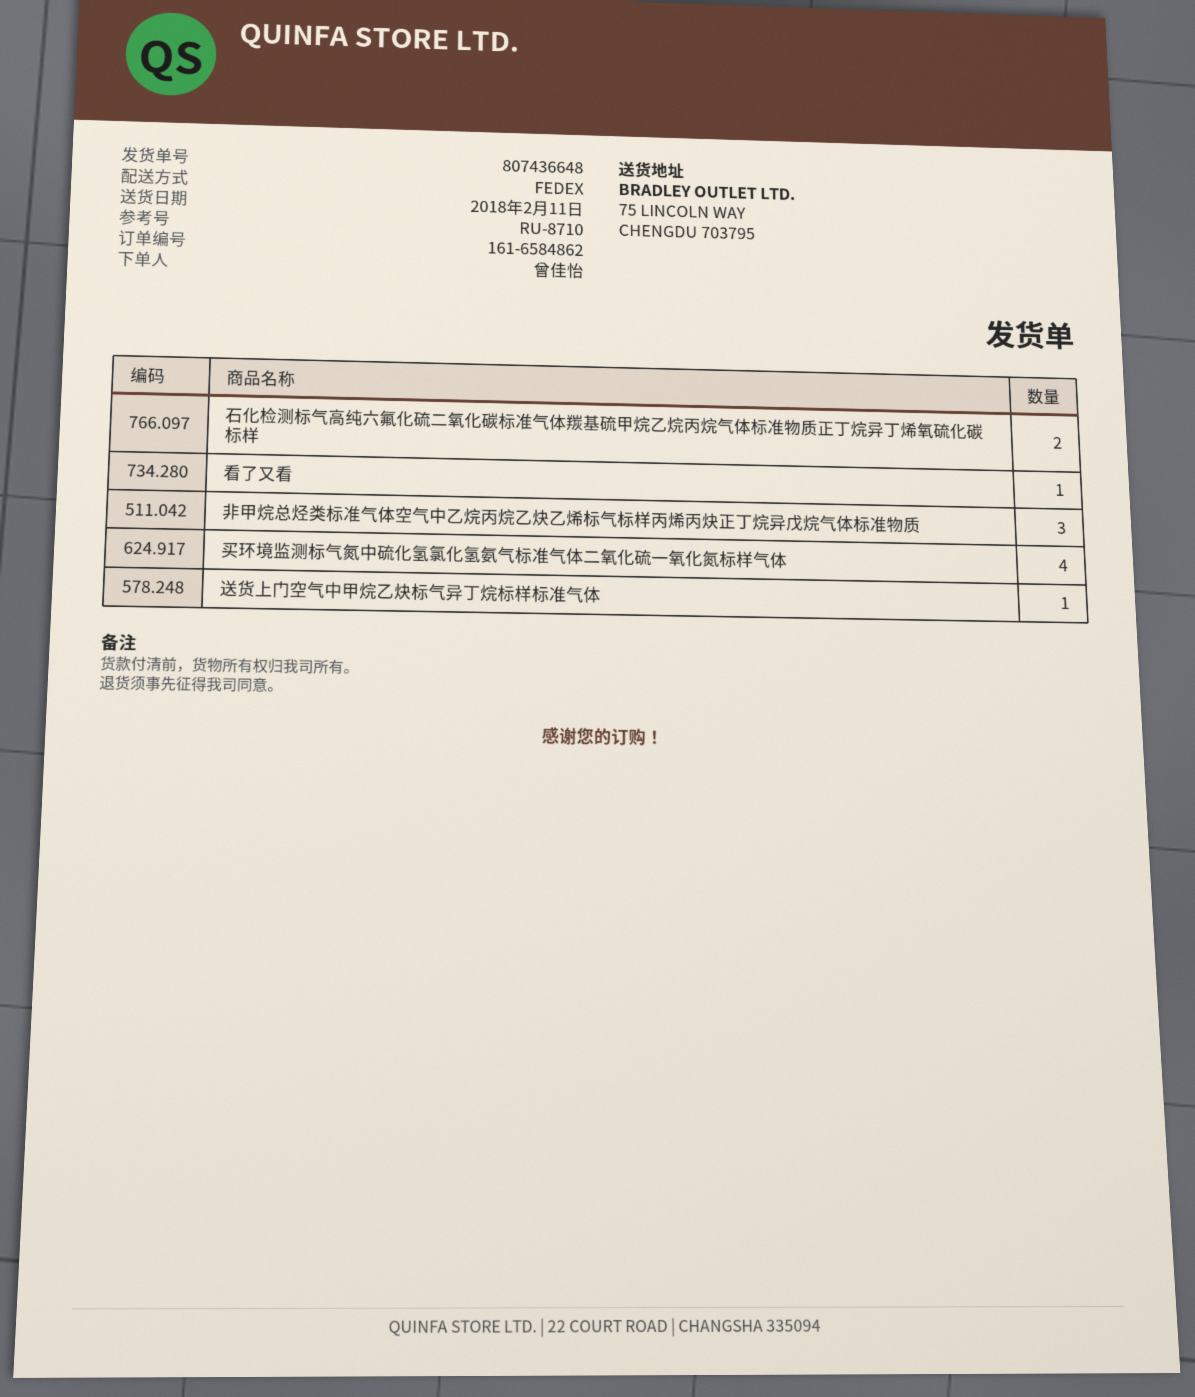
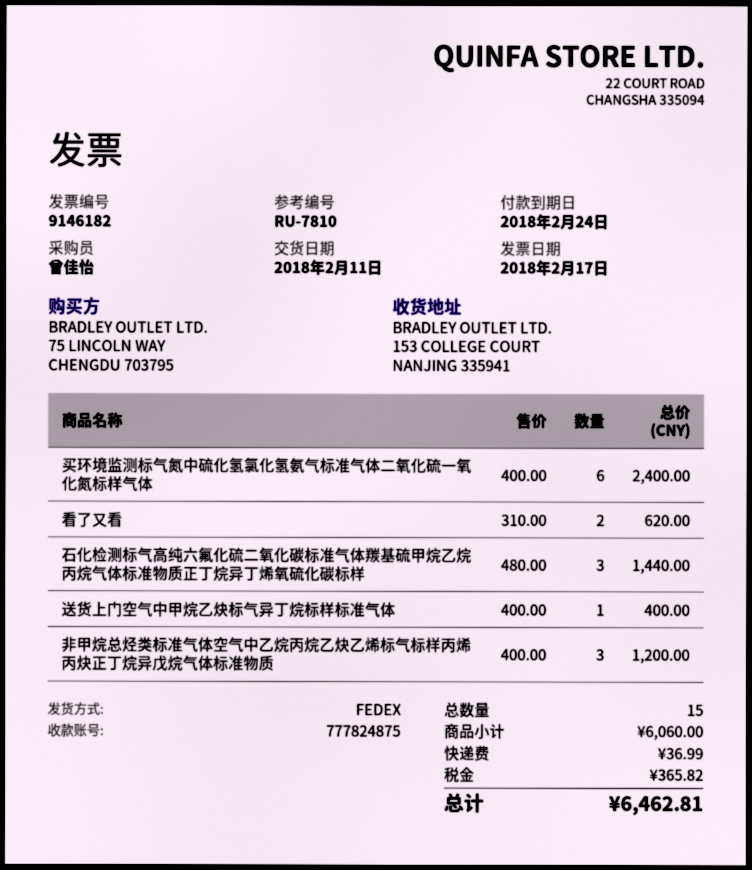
reference: RU-8710 -> RU-7810
ship to: 75 LINCOLN WAY, CHENGDU 703795 -> 153 COLLEGE COURT, NANJING 335941
石化检测标气高纯六氟化硫二氧化碳标准气体羰基硫甲烷乙烷丙烷气体标准物质正丁烷异丁烯氧硫化碳标样: 2 -> 3
看了又看: 1 -> 2
买环境监测标气氮中硫化氢氯化氢氨气标准气体二氧化硫一氧化氮标样气体: 4 -> 6

